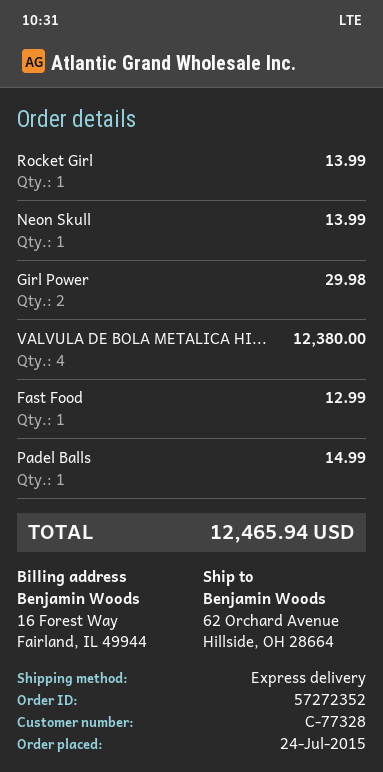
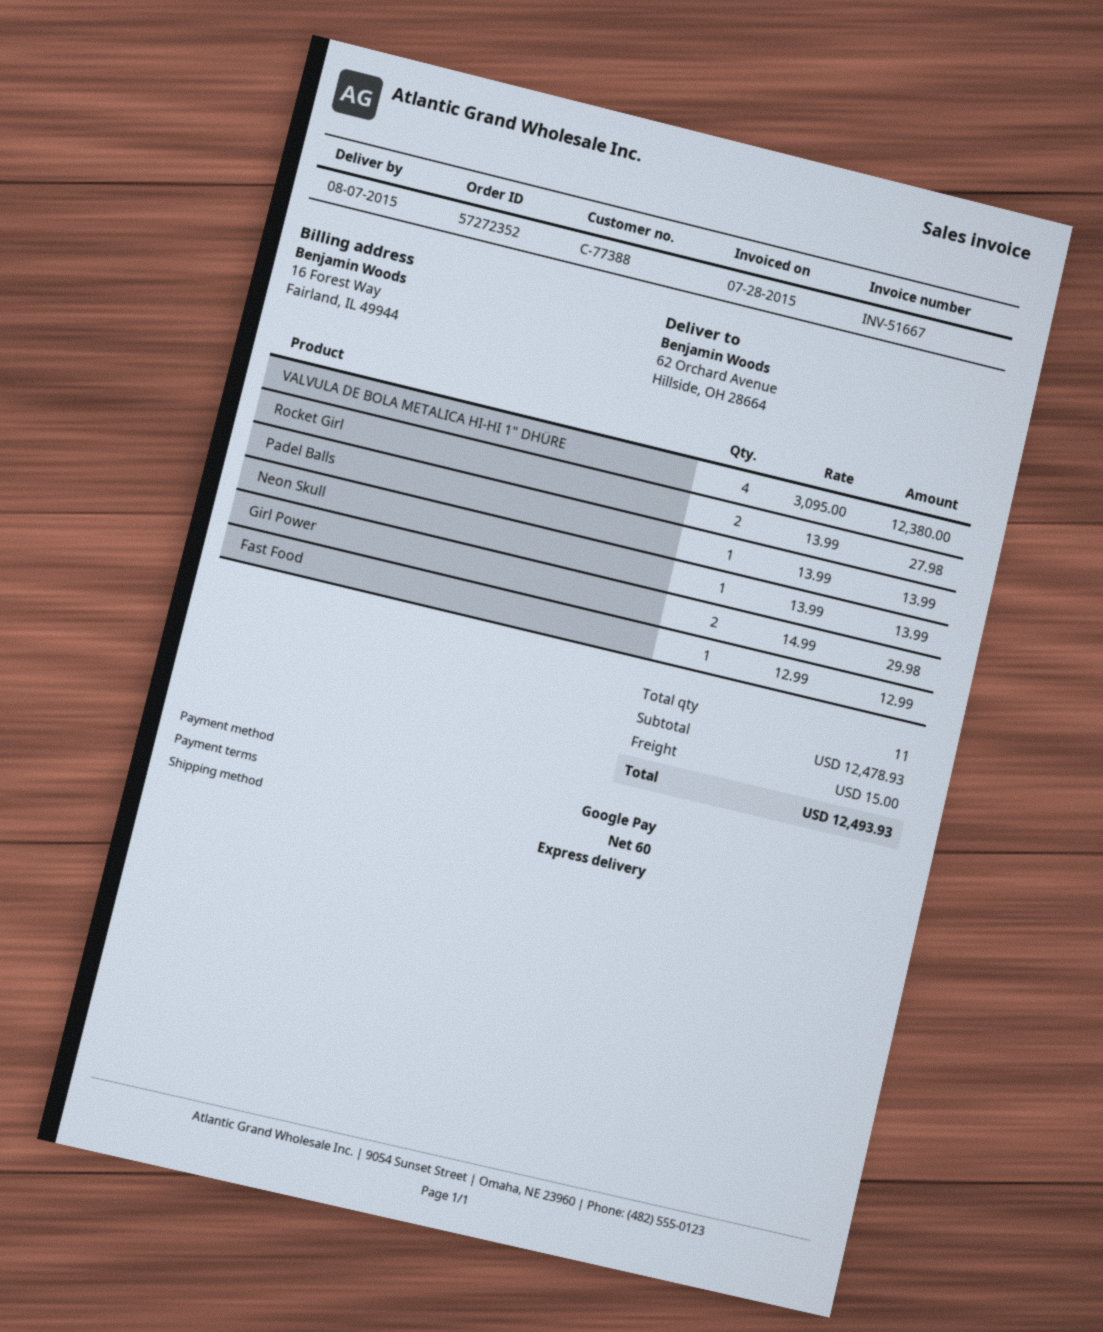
customer number: C-77328 -> C-77388
Rocket Girl: 1 for 13.99 -> 2 for 27.98
Padel Balls: 1 for 14.99 -> 1 for 13.99
shipping: none -> 15.00
total: 12465.94 -> 12493.93

